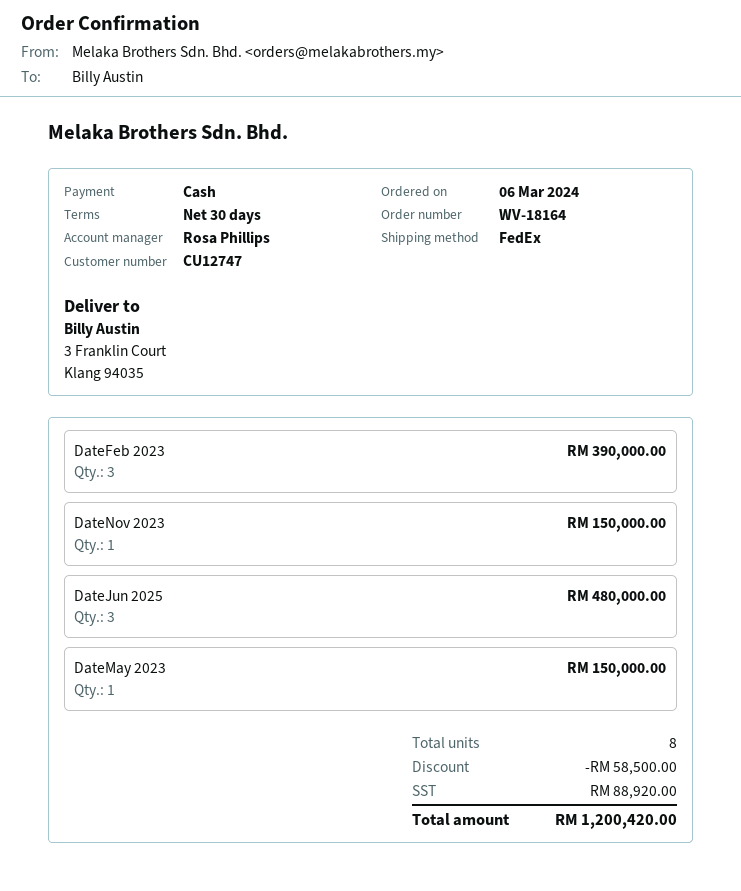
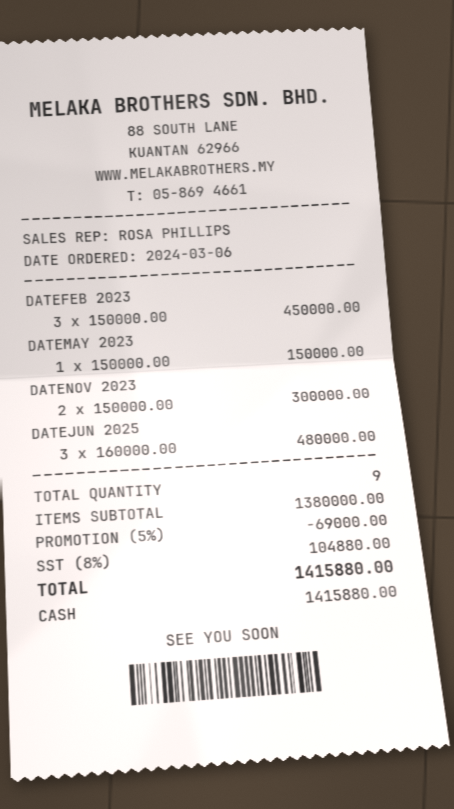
DateFeb 2023: 3 for 390000.00 -> 3 for 450000.00
DateNov 2023: 1 for 150000.00 -> 2 for 300000.00
total quantity: 8 -> 9
discount: 58500.00 -> 69000.00
tax: 88920.00 -> 104880.00
total: 1200420.00 -> 1415880.00

